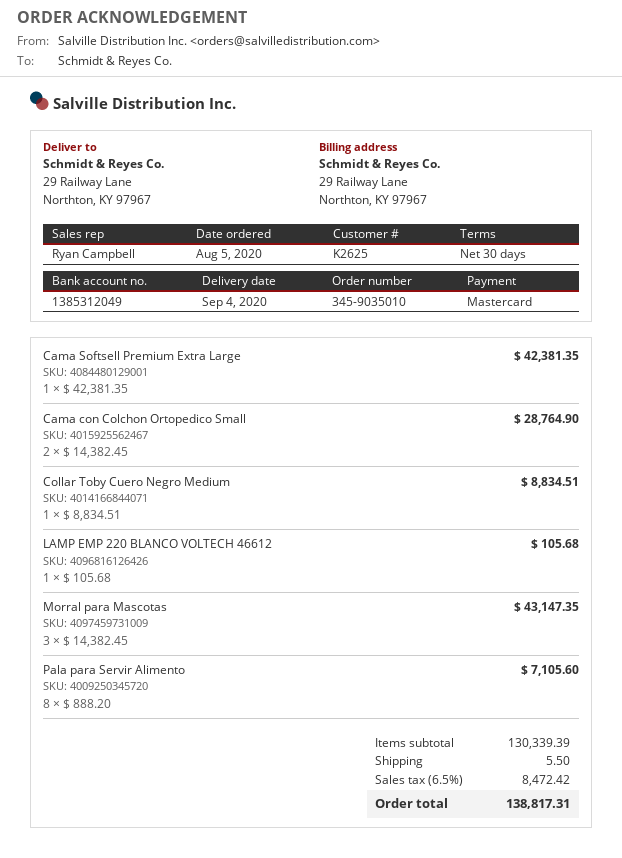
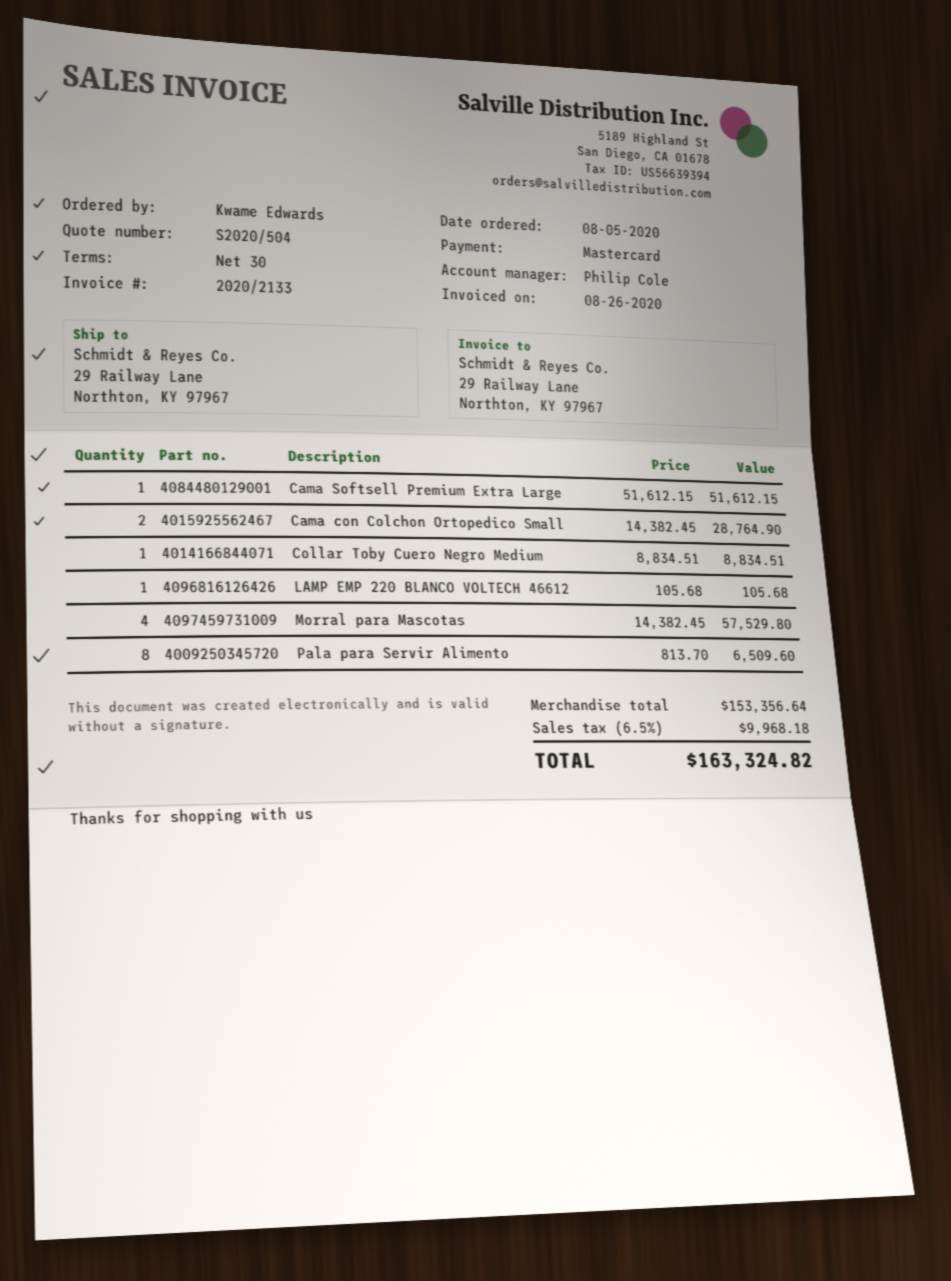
sales rep: Ryan Campbell -> Philip Cole
Cama Softsell Premium Extra Large: 1 x 42381.35 = 42381.35 -> 1 x 51612.15 = 51612.15
Morral para Mascotas: 3 x 14382.45 = 43147.35 -> 4 x 14382.45 = 57529.80
Pala para Servir Alimento: 8 x 888.20 = 7105.60 -> 8 x 813.70 = 6509.60
subtotal: 130339.39 -> 153356.64
shipping: 5.50 -> none
tax: 6.5% = 8472.42 -> 6.5% = 9968.18
total: 138817.31 -> 163324.82

